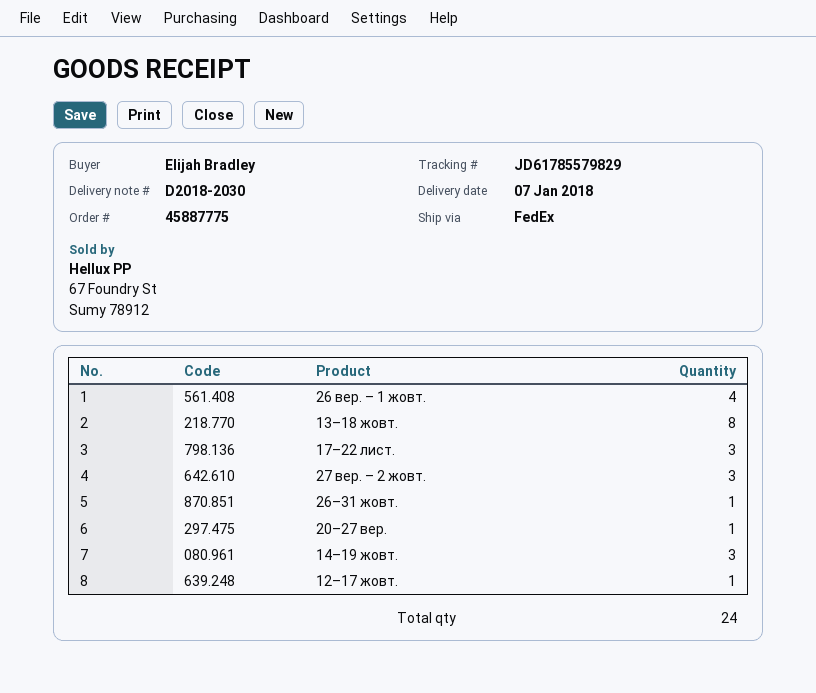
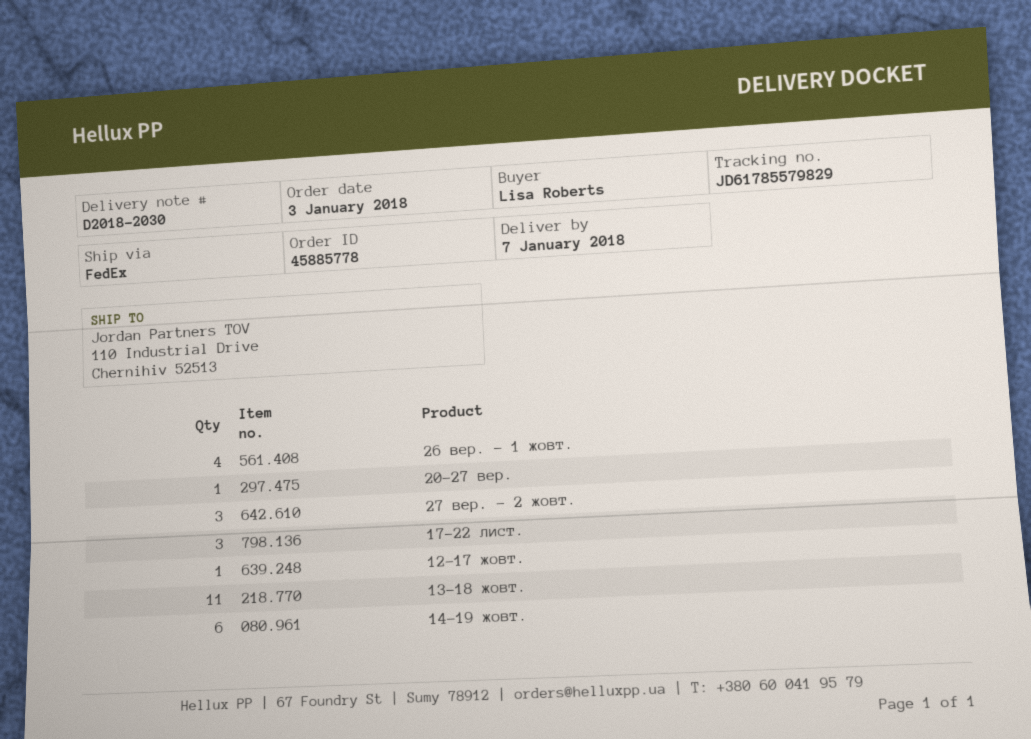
order number: 45887775 -> 45885778
ordered by: Elijah Bradley -> Lisa Roberts
13–18 жовт.: 8 -> 11
26–31 жовт.: 1 -> none
14–19 жовт.: 3 -> 6

